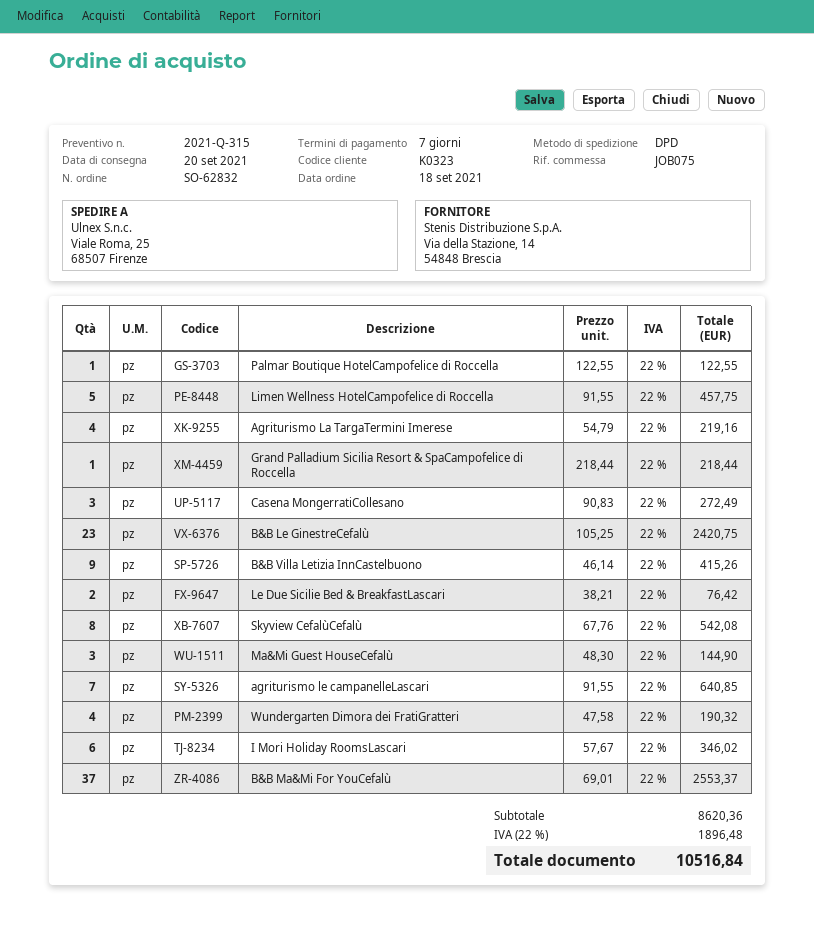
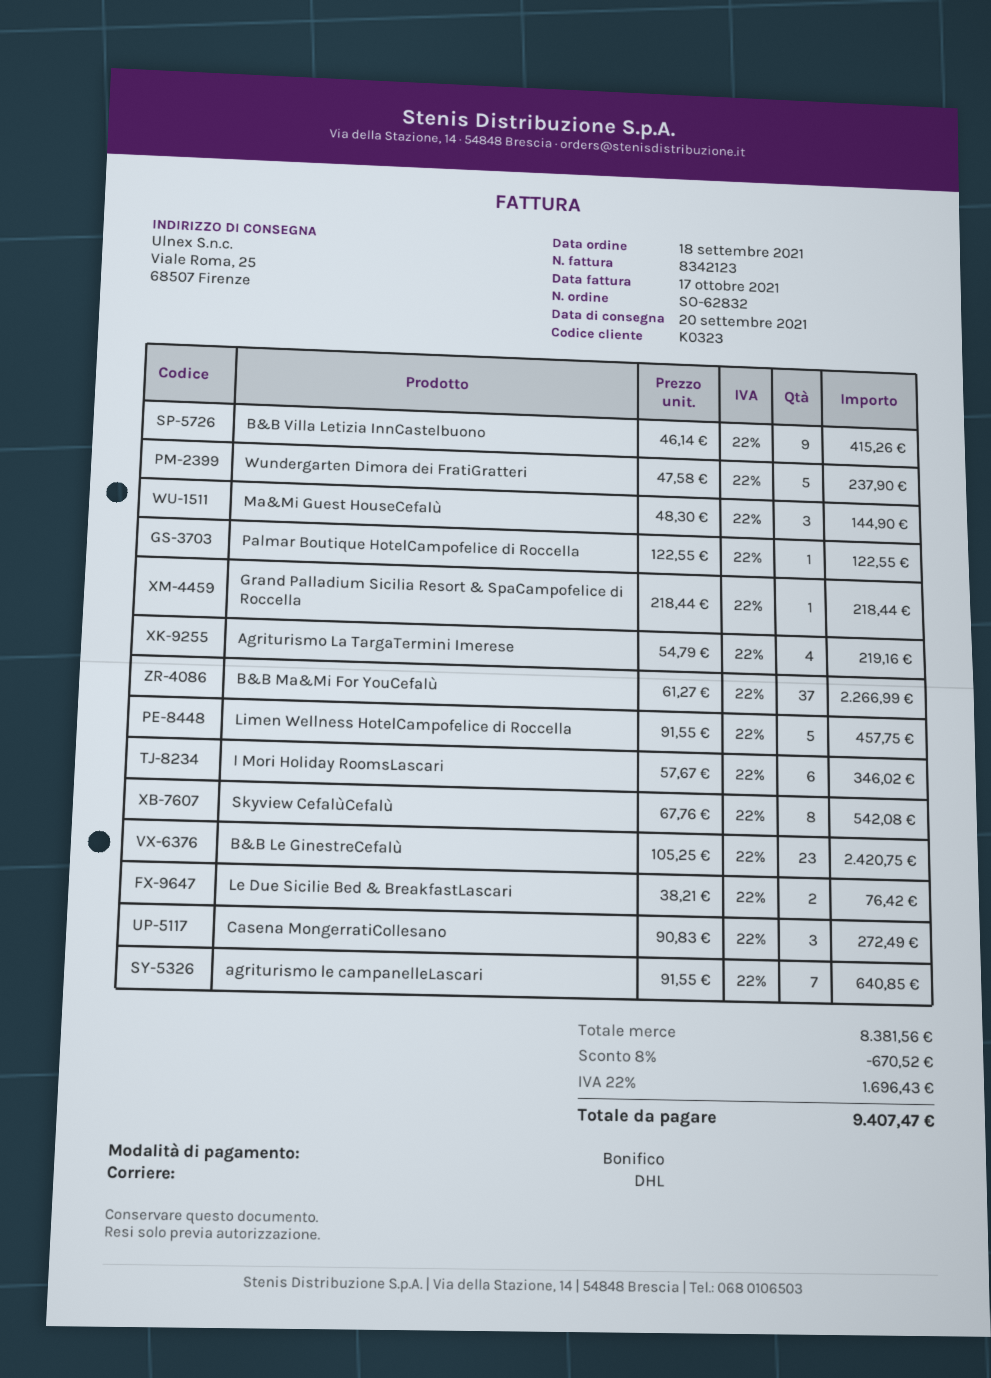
shipping method: DPD -> DHL
Wundergarten Dimora dei FratiGratteri: 4 x 47.58 = 190.32 -> 5 x 47.58 = 237.90
B&B Ma&Mi For YouCefalù: 37 x 69.01 = 2553.37 -> 37 x 61.27 = 2266.99
subtotal: 8620.36 -> 8381.56
discount: none -> 8% = 670.52
tax: 22% = 1896.48 -> 22% = 1696.43
total: 10516.84 -> 9407.47

